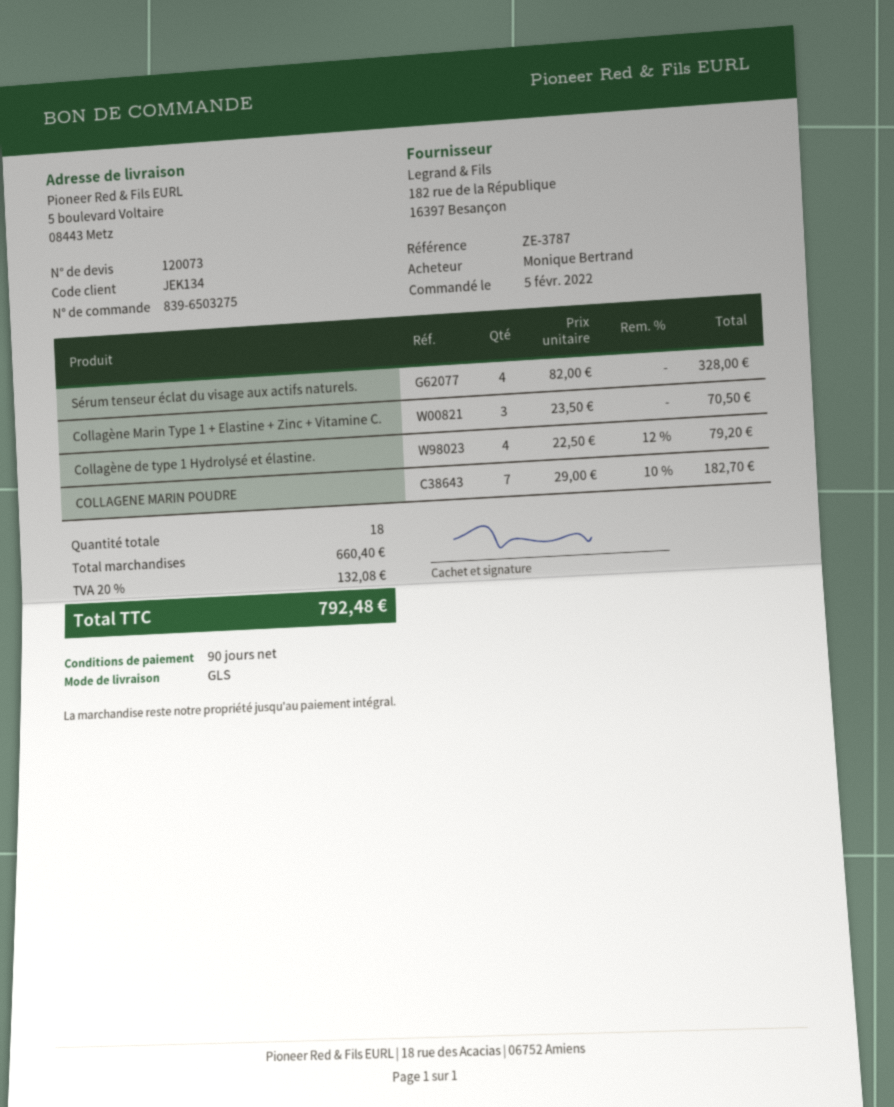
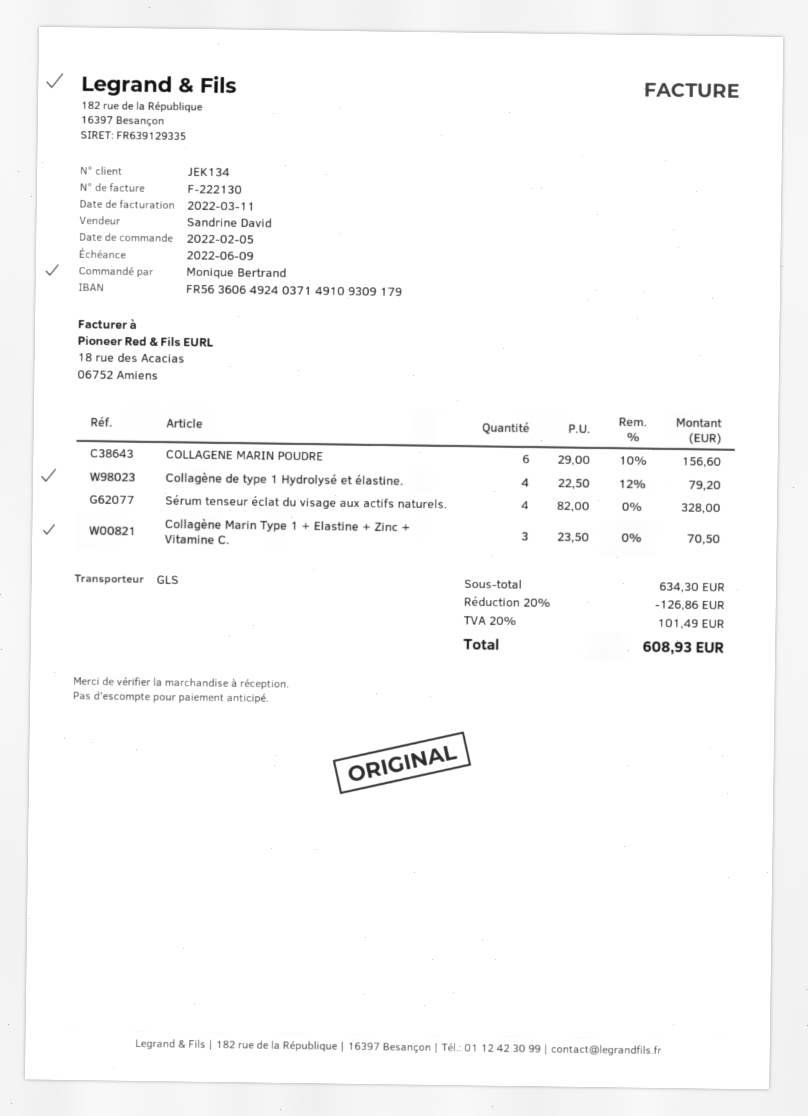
COLLAGENE MARIN POUDRE: 7 x 29.00 - 10% = 182.70 -> 6 x 29.00 - 10% = 156.60
subtotal: 660.40 -> 634.30
discount: none -> 20% = 126.86
tax: 20% = 132.08 -> 20% = 101.49
total: 792.48 -> 608.93

